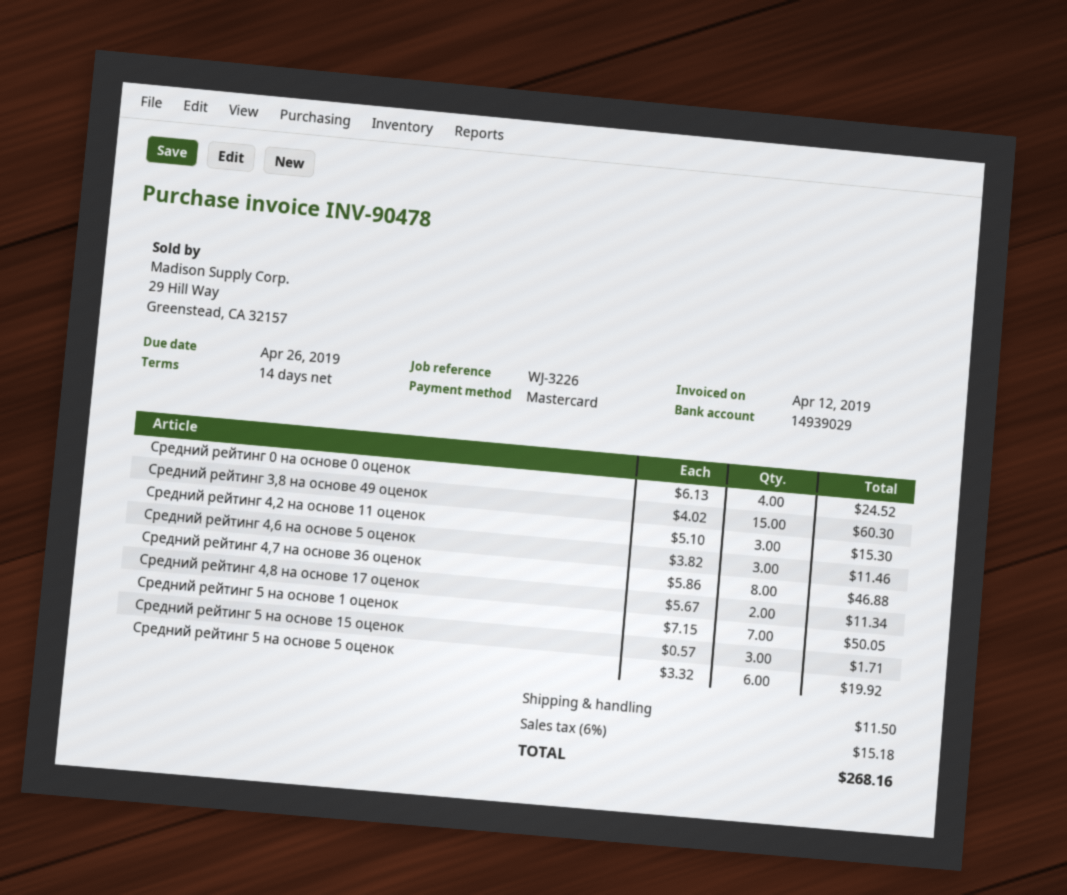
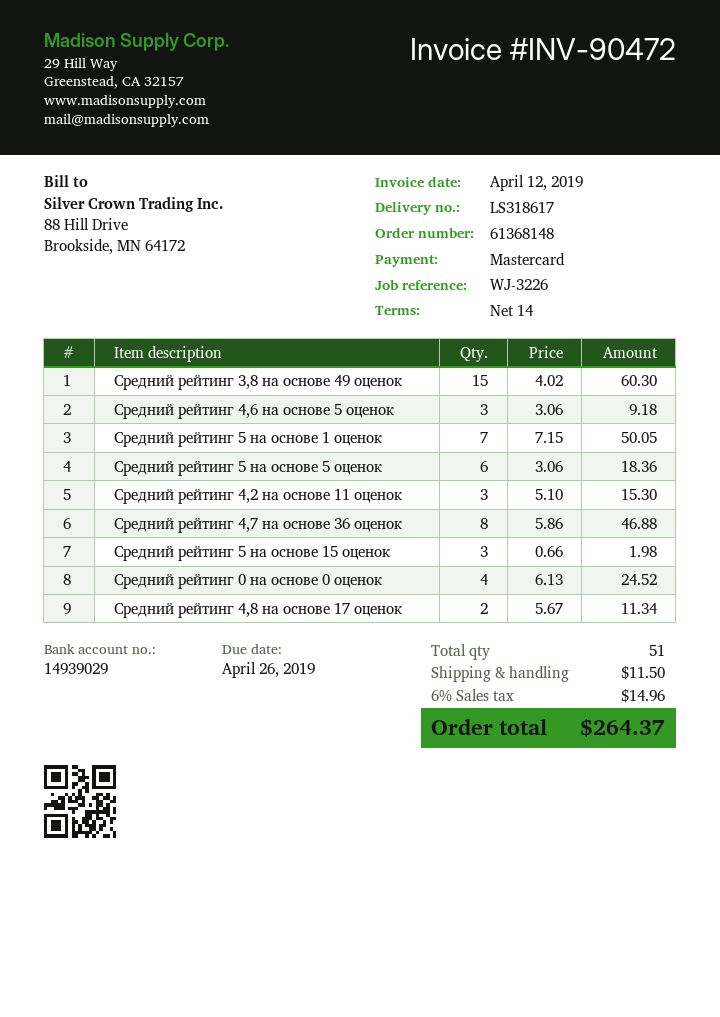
invoice number: INV-90478 -> INV-90472
Средний рейтинг 4,6 на основе 5 оценок: 3 x 3.82 = 11.46 -> 3 x 3.06 = 9.18
Средний рейтинг 5 на основе 15 оценок: 3 x 0.57 = 1.71 -> 3 x 0.66 = 1.98
Средний рейтинг 5 на основе 5 оценок: 6 x 3.32 = 19.92 -> 6 x 3.06 = 18.36
tax: 6% = 15.18 -> 6% = 14.96
total: 268.16 -> 264.37

